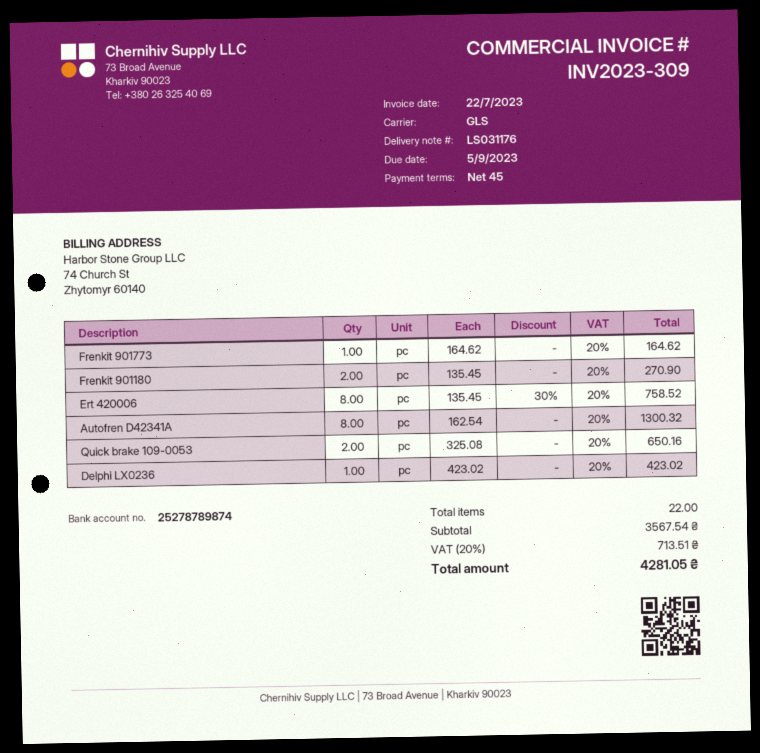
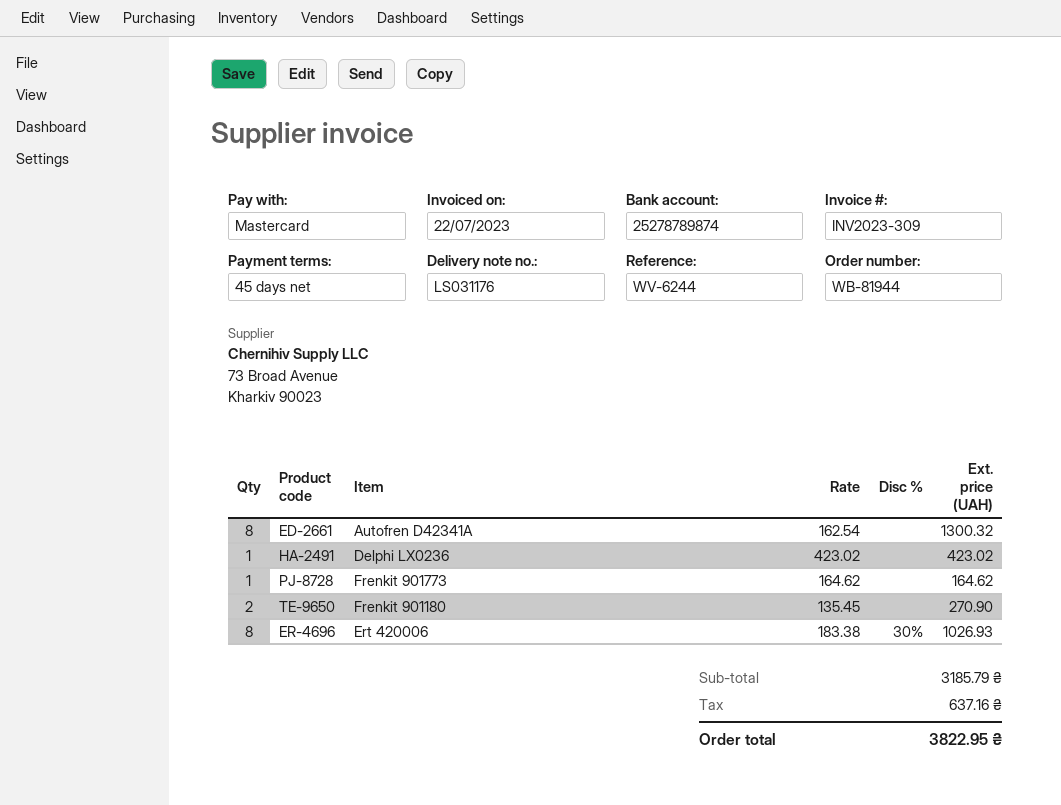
Ert 420006: 8 x 135.45 - 30% = 758.52 -> 8 x 183.38 - 30% = 1026.93
Quick brake 109-0053: 2 x 325.08 = 650.16 -> none
subtotal: 3567.54 -> 3185.79
tax: 713.51 -> 637.16
total: 4281.05 -> 3822.95

